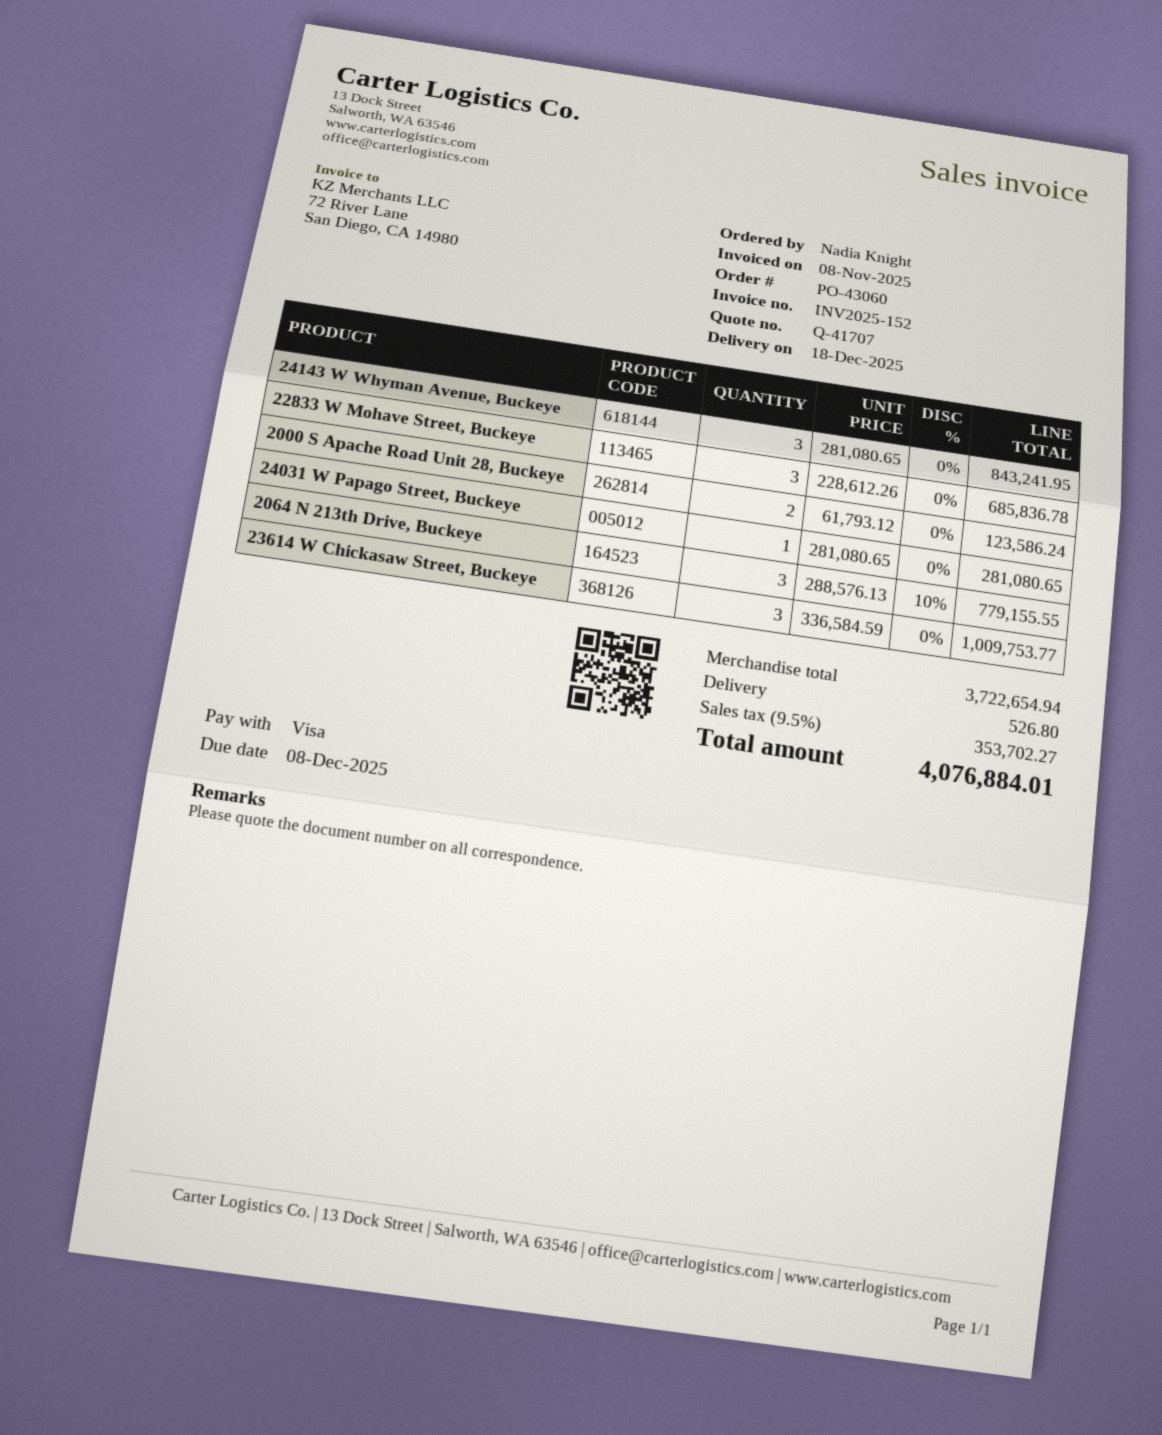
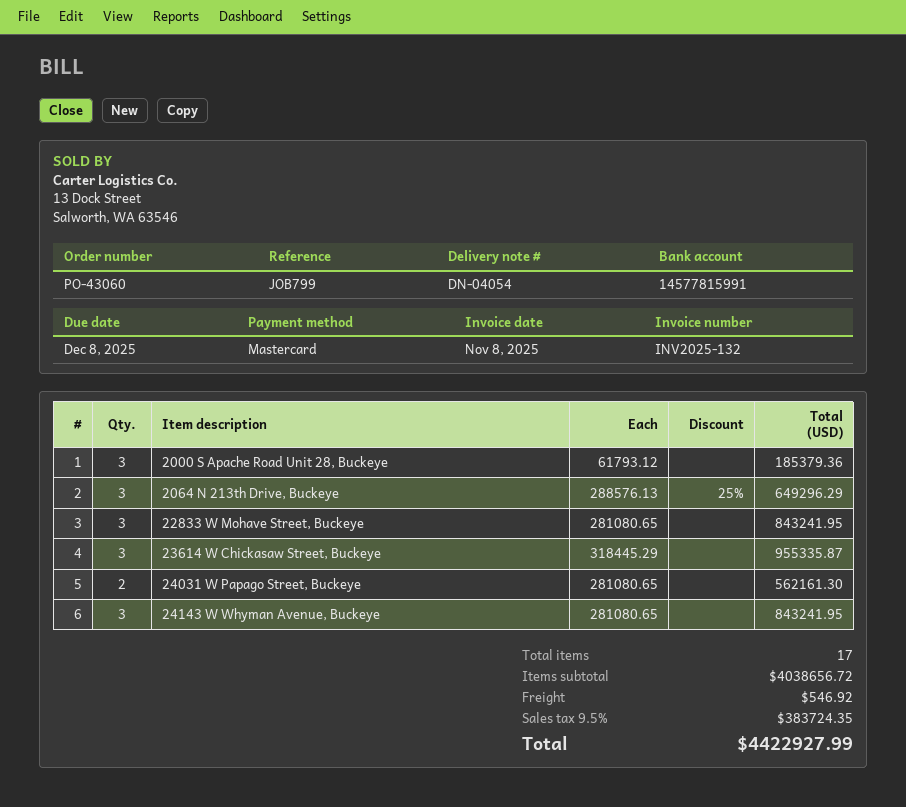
invoice number: INV2025-152 -> INV2025-132
payment method: Visa -> Mastercard
22833 W Mohave Street, Buckeye: 3 x 228612.26 = 685836.78 -> 3 x 281080.65 = 843241.95
2000 S Apache Road Unit 28, Buckeye: 2 x 61793.12 = 123586.24 -> 3 x 61793.12 = 185379.36
24031 W Papago Street, Buckeye: 1 x 281080.65 = 281080.65 -> 2 x 281080.65 = 562161.30
2064 N 213th Drive, Buckeye: 3 x 288576.13 - 10% = 779155.55 -> 3 x 288576.13 - 25% = 649296.29
23614 W Chickasaw Street, Buckeye: 3 x 336584.59 = 1009753.77 -> 3 x 318445.29 = 955335.87
subtotal: 3722654.94 -> 4038656.72
shipping: 526.80 -> 546.92
tax: 9.5% = 353702.27 -> 9.5% = 383724.35
total: 4076884.01 -> 4422927.99

